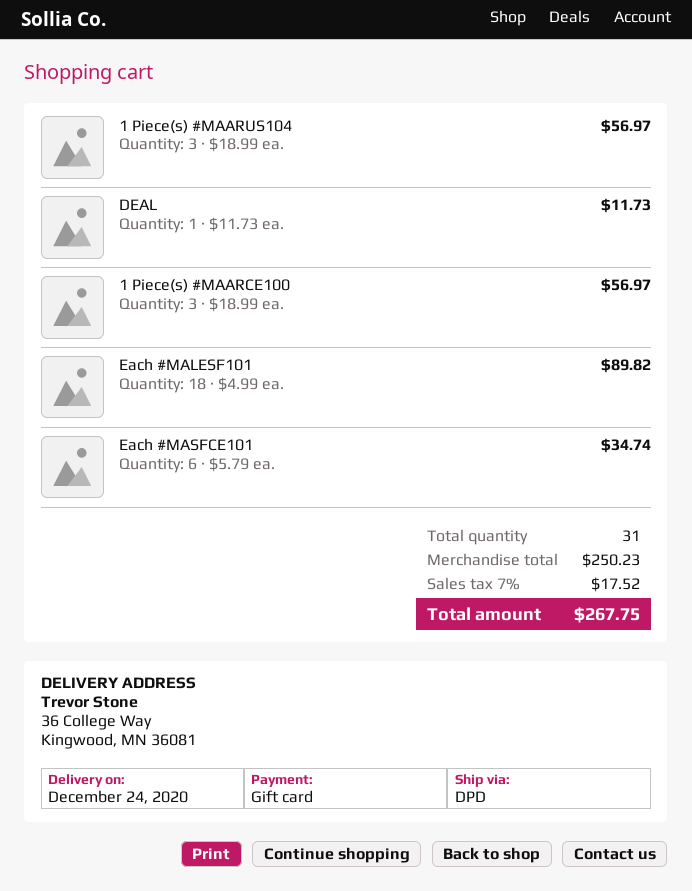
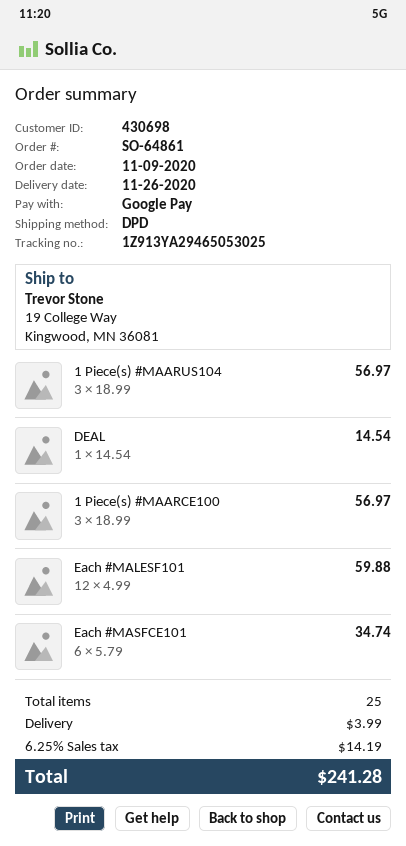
delivery date: 2020-12-24 -> 2020-11-26
payment method: gift card -> Google Pay
ship to: 36 College Way, Kingwood, MN 36081 -> 19 College Way, Kingwood, MN 36081
DEAL: 1 x 11.73 = 11.73 -> 1 x 14.54 = 14.54
Each #MALESF101: 18 x 4.99 = 89.82 -> 12 x 4.99 = 59.88
total quantity: 31 -> 25
shipping: none -> 3.99
tax: 7% = 17.52 -> 6.25% = 14.19
total: 267.75 -> 241.28

